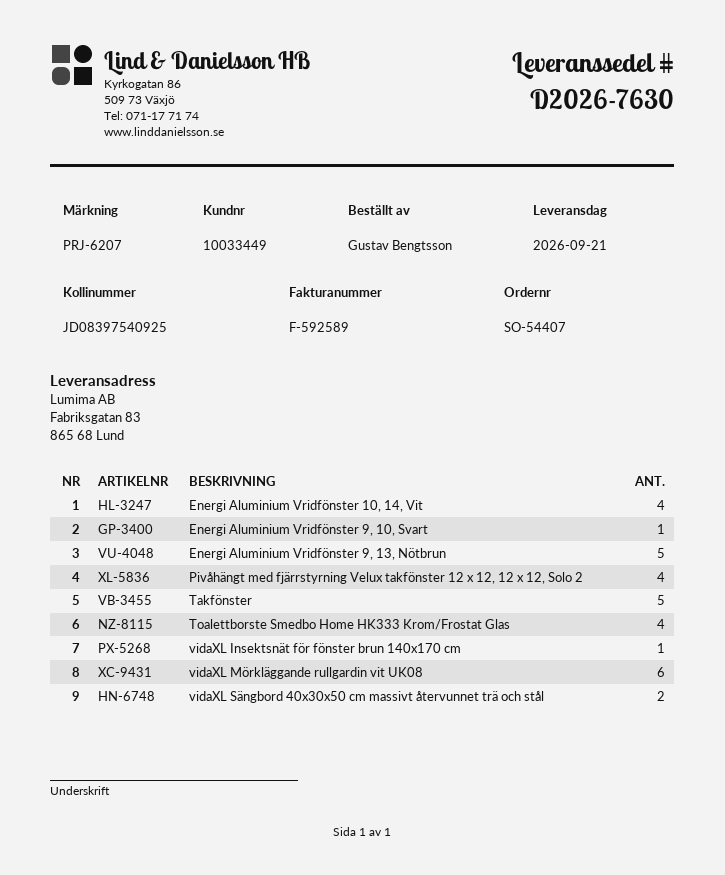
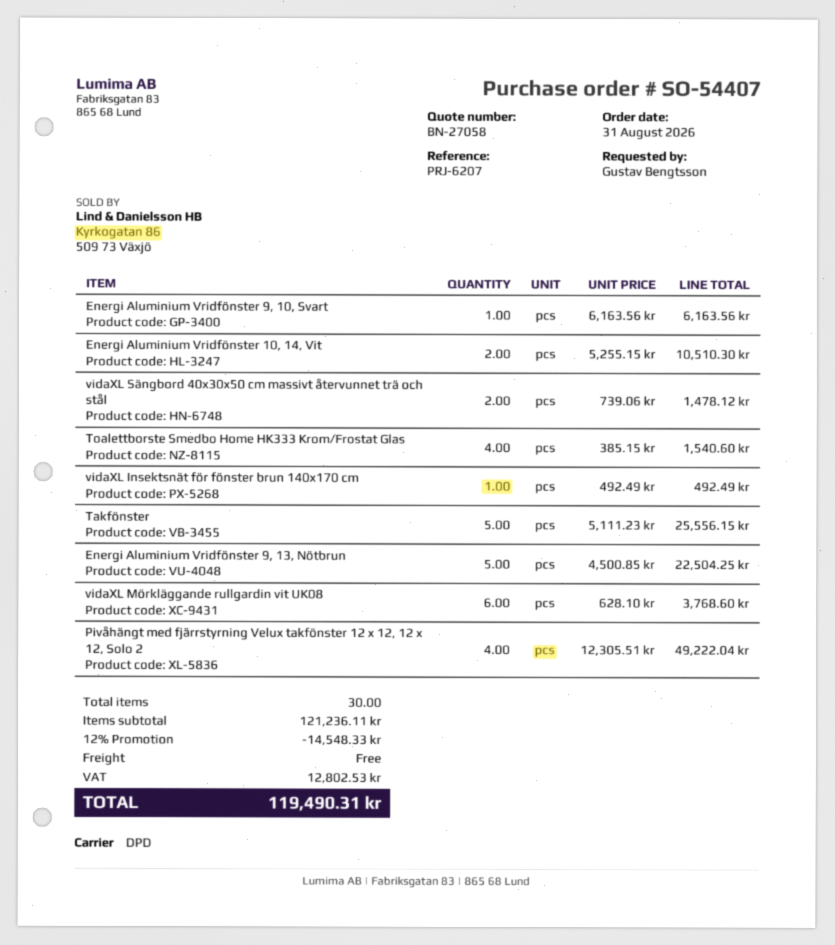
Energi Aluminium Vridfönster 10, 14, Vit: 4 -> 2

